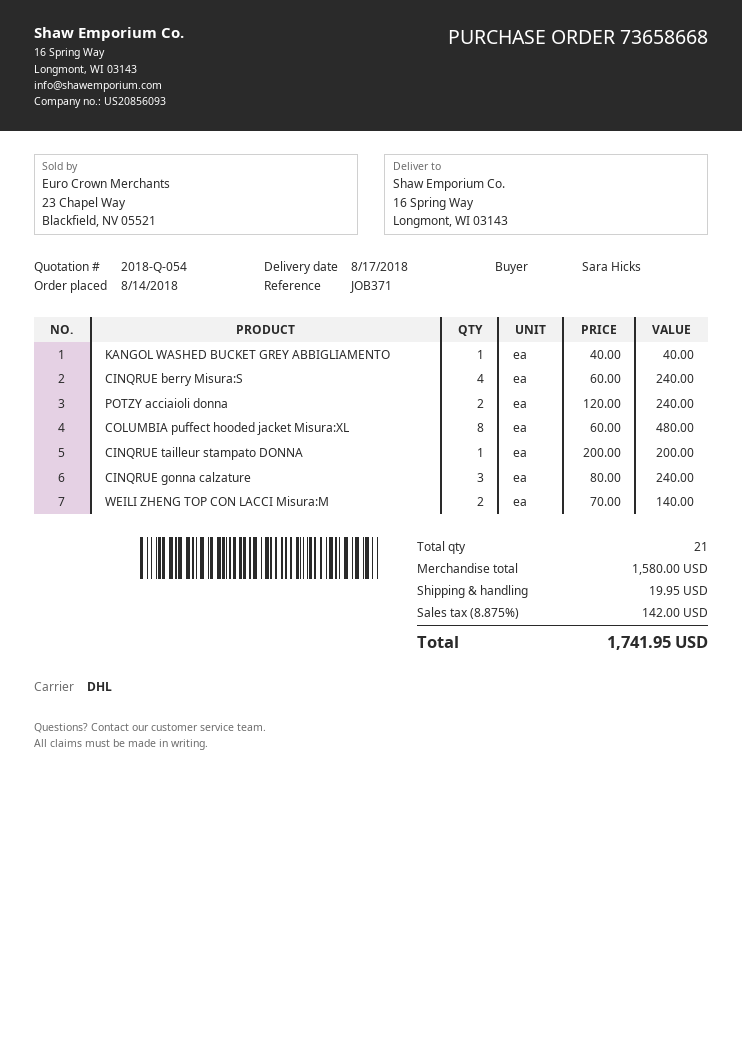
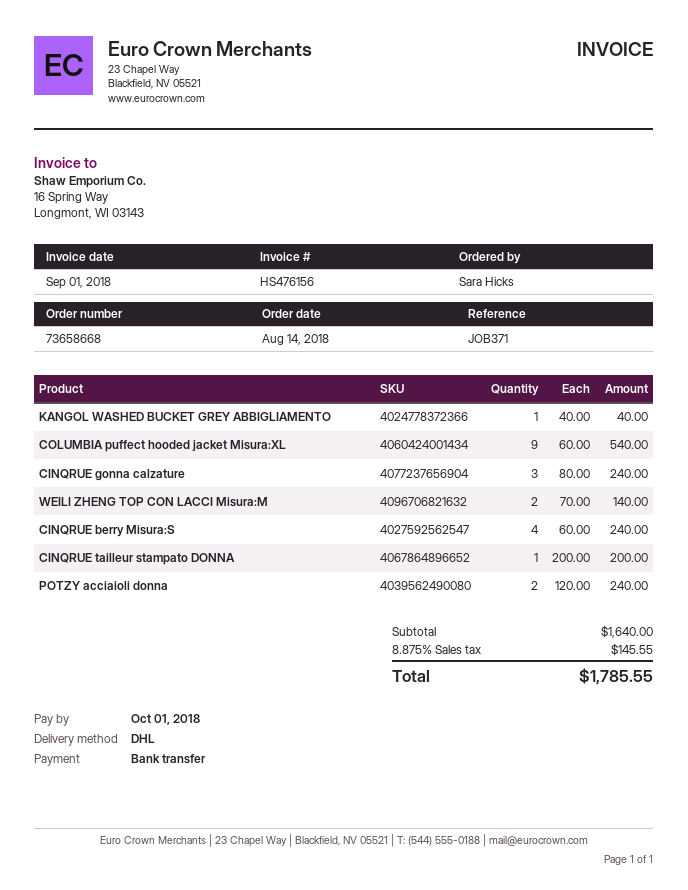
COLUMBIA puffect hooded jacket Misura:XL: 8 x 60.00 = 480.00 -> 9 x 60.00 = 540.00
subtotal: 1580.00 -> 1640.00
shipping: 19.95 -> none
tax: 8.875% = 142.00 -> 8.875% = 145.55
total: 1741.95 -> 1785.55

